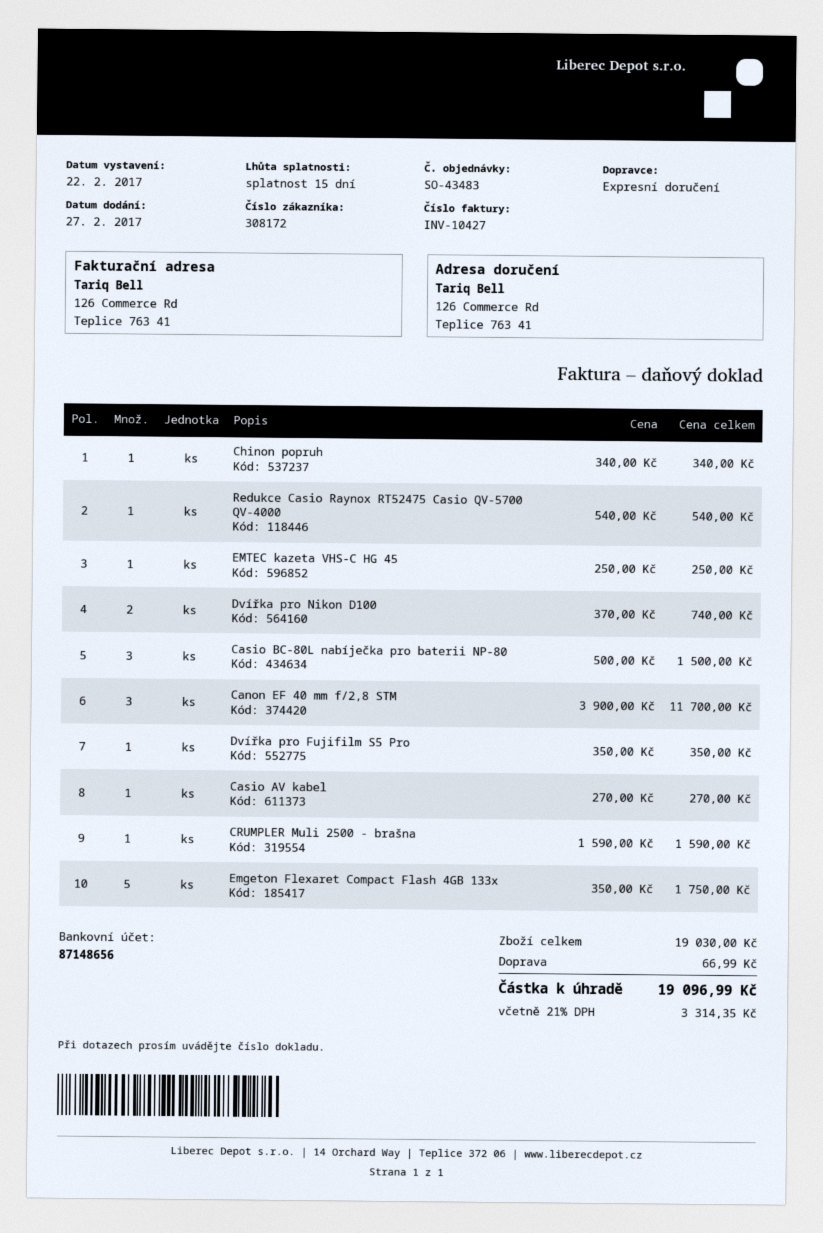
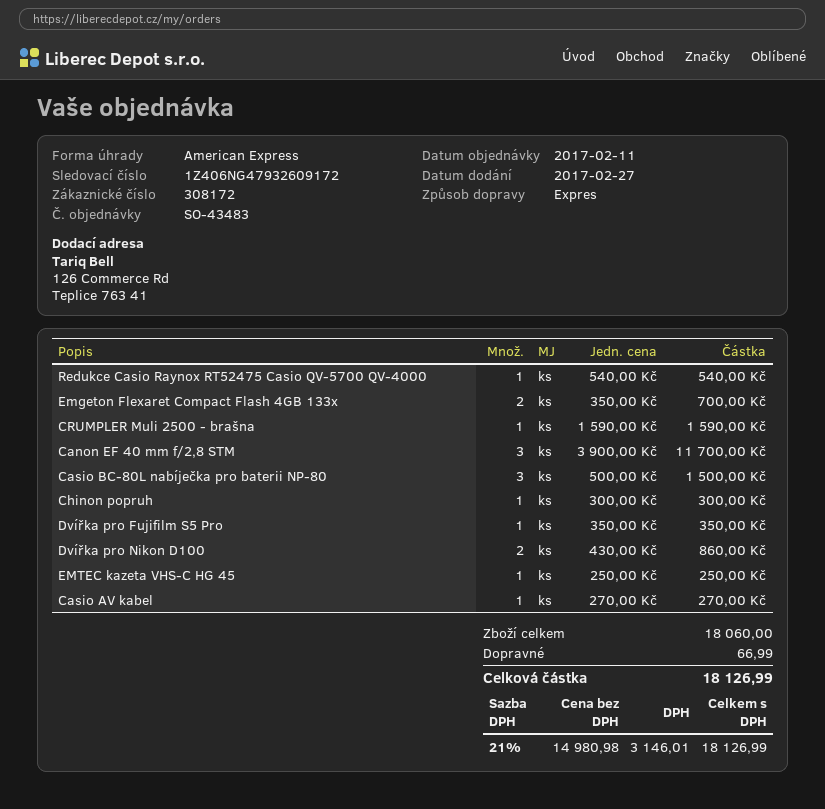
Chinon popruh: 1 x 340.00 = 340.00 -> 1 x 300.00 = 300.00
Dvířka pro Nikon D100: 2 x 370.00 = 740.00 -> 2 x 430.00 = 860.00
Emgeton Flexaret Compact Flash 4GB 133x: 5 x 350.00 = 1750.00 -> 2 x 350.00 = 700.00
subtotal: 19030.00 -> 18060.00
tax: 21% = 3314.35 -> 21% = 3146.01
total: 19096.99 -> 18126.99

